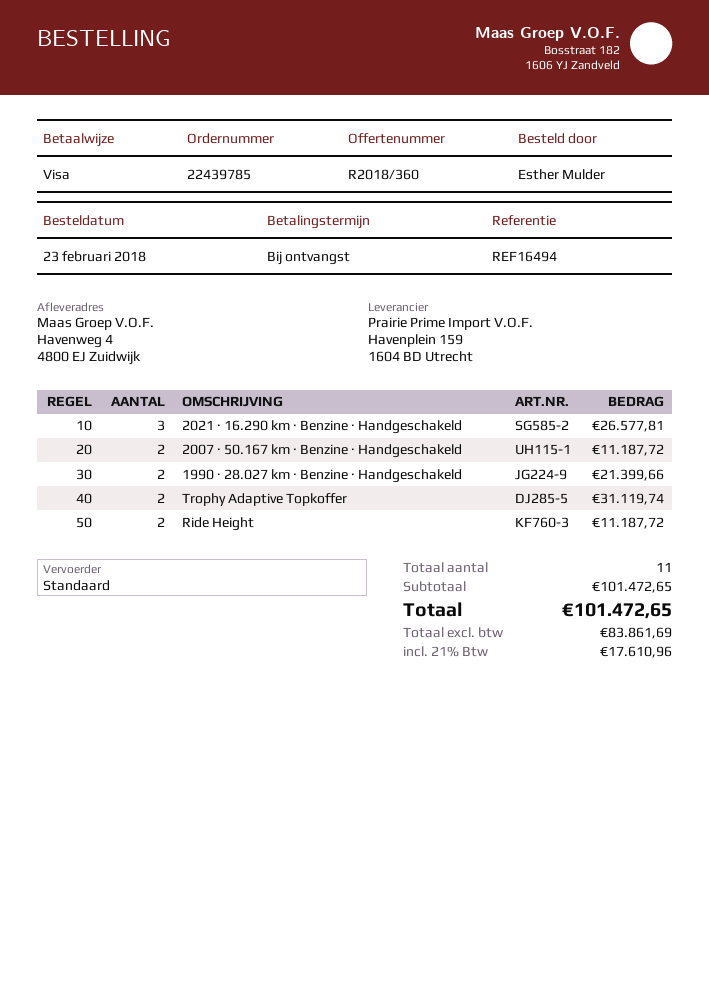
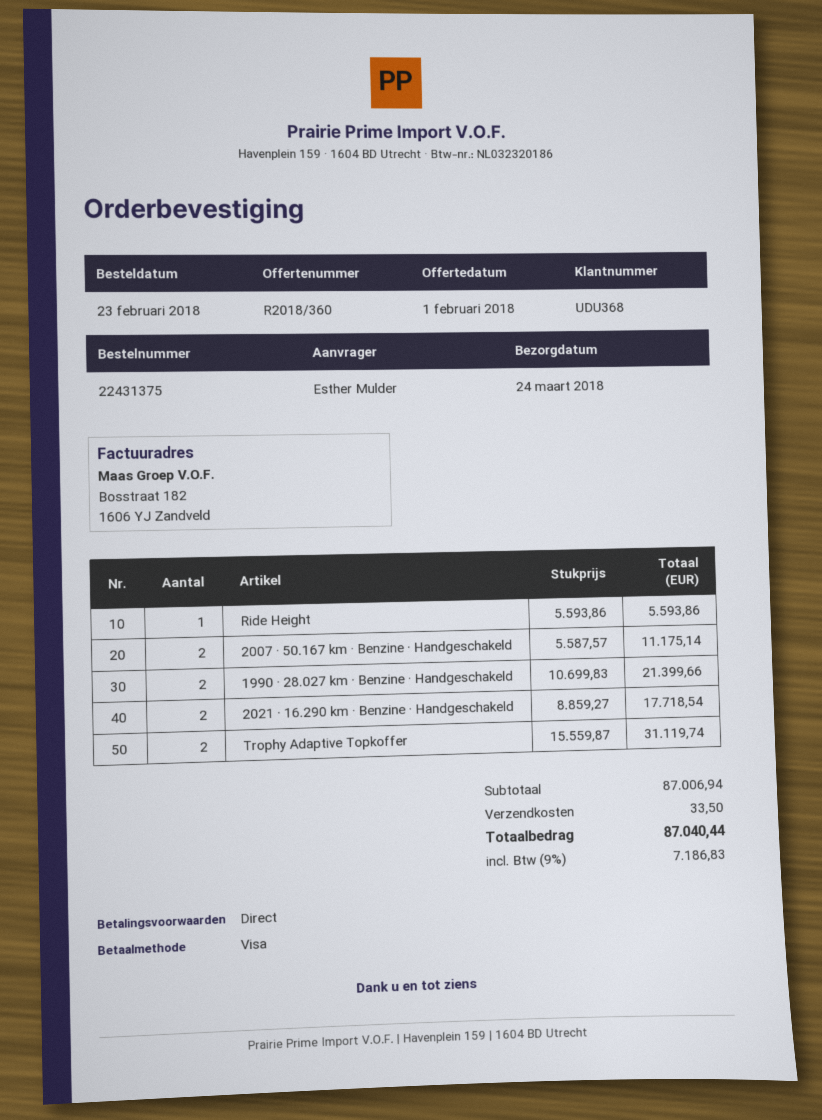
order number: 22439785 -> 22431375
2021 · 16.290 km · Benzine · Handgeschakeld: 3 for 26577.81 -> 2 for 17718.54
2007 · 50.167 km · Benzine · Handgeschakeld: 2 for 11187.72 -> 2 for 11175.14
Ride Height: 2 for 11187.72 -> 1 for 5593.86
subtotal: 101472.65 -> 87006.94
shipping: none -> 33.50
tax: 21% = 17610.96 -> 9% = 7186.83
total: 101472.65 -> 87040.44

